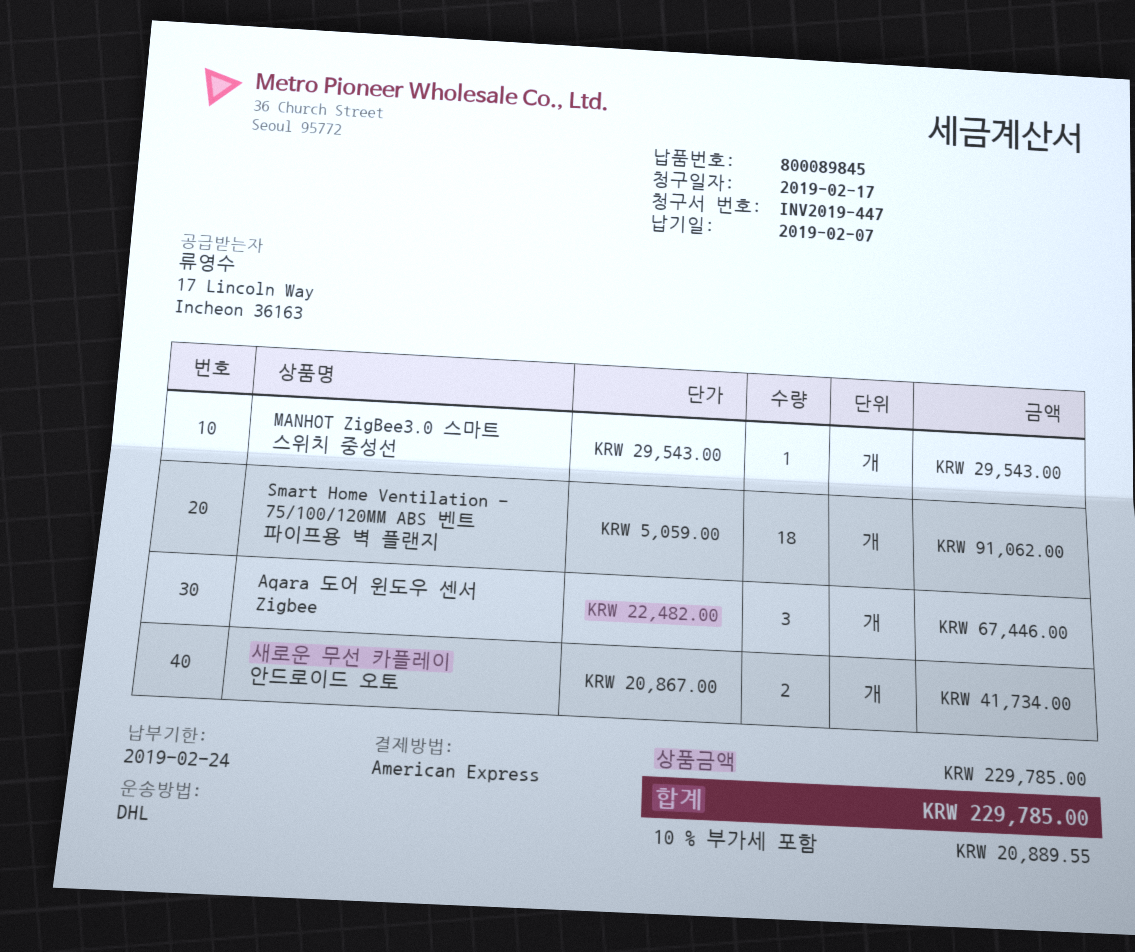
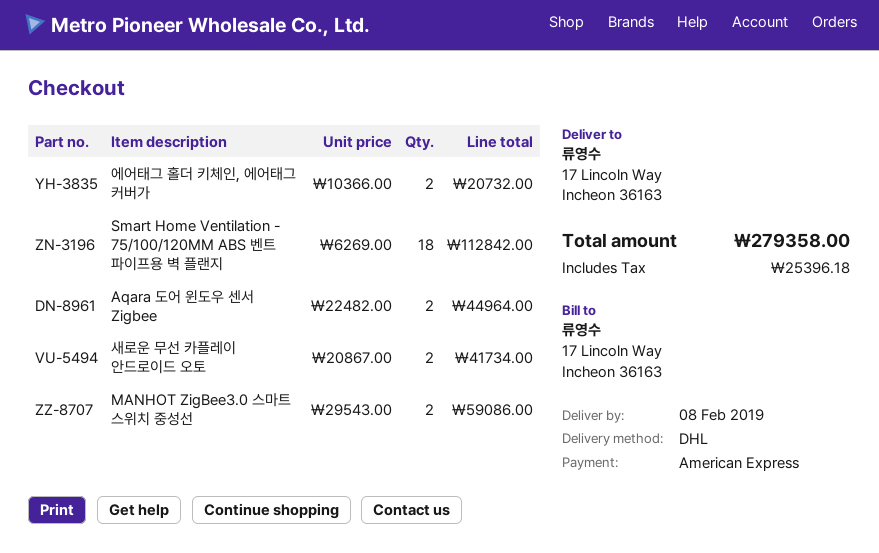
delivery date: 2019-02-07 -> 2019-02-08
MANHOT ZigBee3.0 스마트 스위치 중성선: 1 x 29543.00 = 29543.00 -> 2 x 29543.00 = 59086.00
Smart Home Ventilation - 75/100/120MM ABS 벤트 파이프용 벽 플랜지: 18 x 5059.00 = 91062.00 -> 18 x 6269.00 = 112842.00
Aqara 도어 윈도우 센서 Zigbee: 3 x 22482.00 = 67446.00 -> 2 x 22482.00 = 44964.00
에어태그 홀더 키체인, 에어태그 커버가: none -> 2 x 10366.00 = 20732.00
tax: 20889.55 -> 25396.18
total: 229785.00 -> 279358.00

